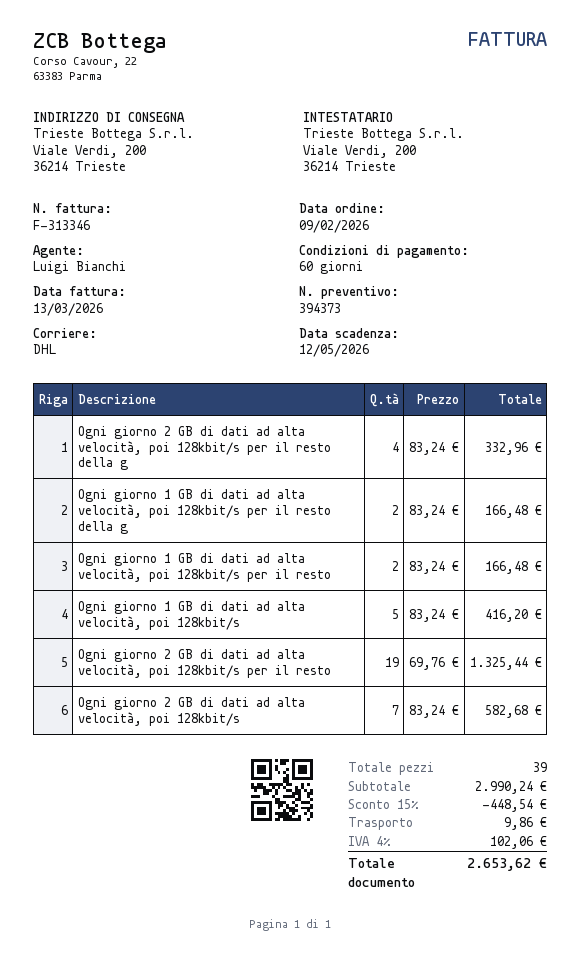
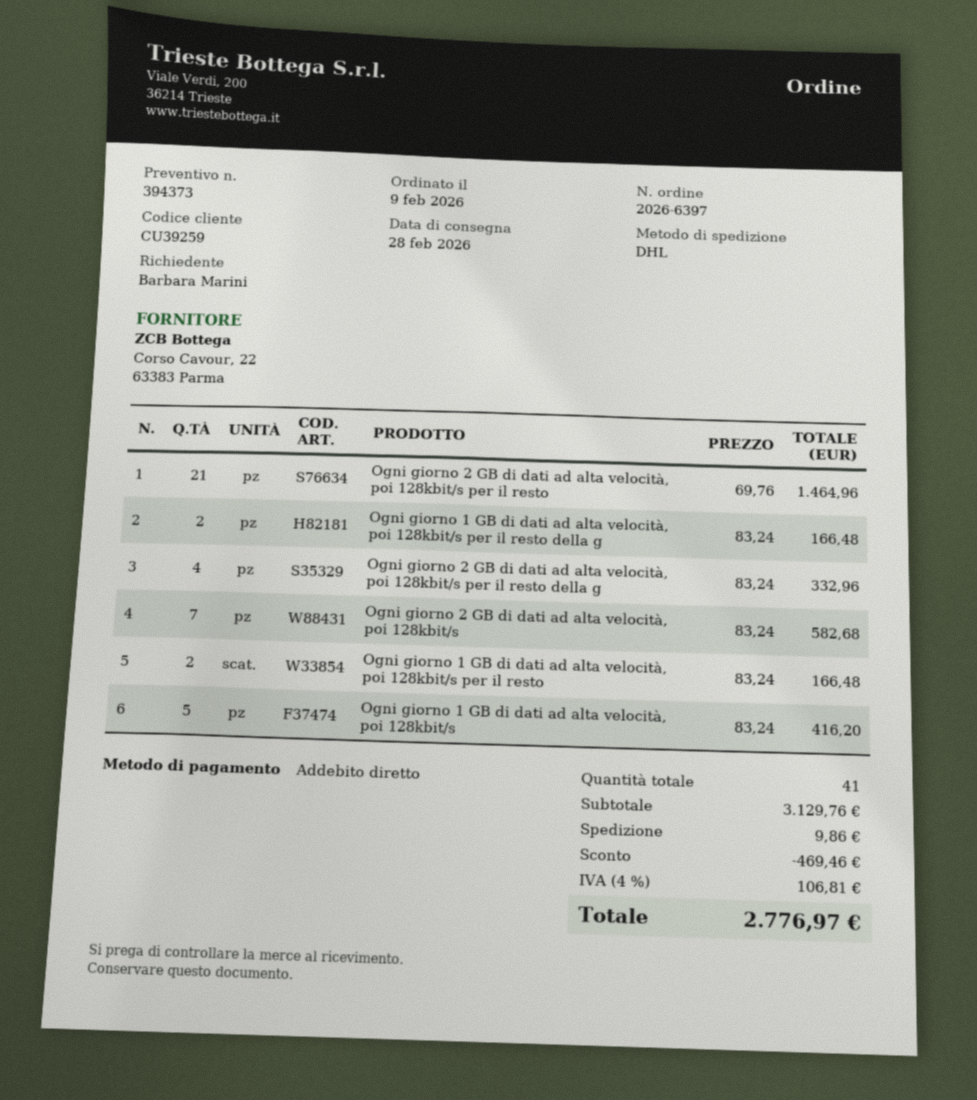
Ogni giorno 2 GB di dati ad alta velocità, poi 128kbit/s per il resto: 19 x 69.76 = 1325.44 -> 21 x 69.76 = 1464.96
total quantity: 39 -> 41
subtotal: 2990.24 -> 3129.76
discount: 448.54 -> 469.46
tax: 4% = 102.06 -> 4% = 106.81
total: 2653.62 -> 2776.97

